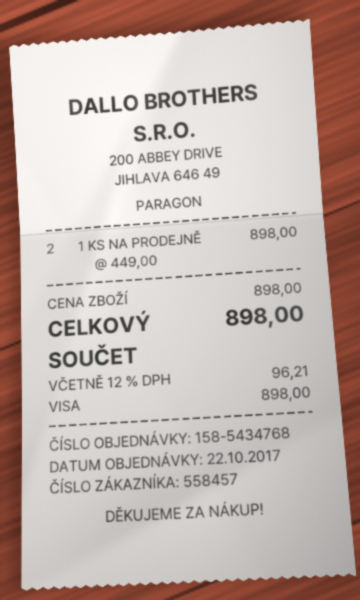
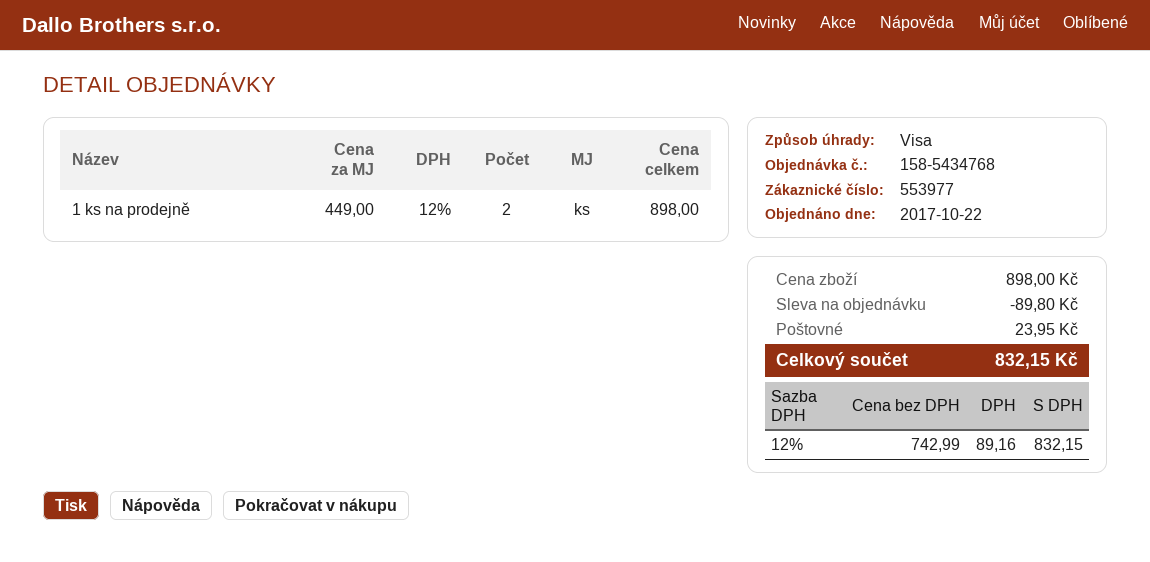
customer number: 558457 -> 553977
discount: none -> 89.80
shipping: none -> 23.95
tax: 12% = 96.21 -> 12% = 89.16
total: 898.00 -> 832.15

